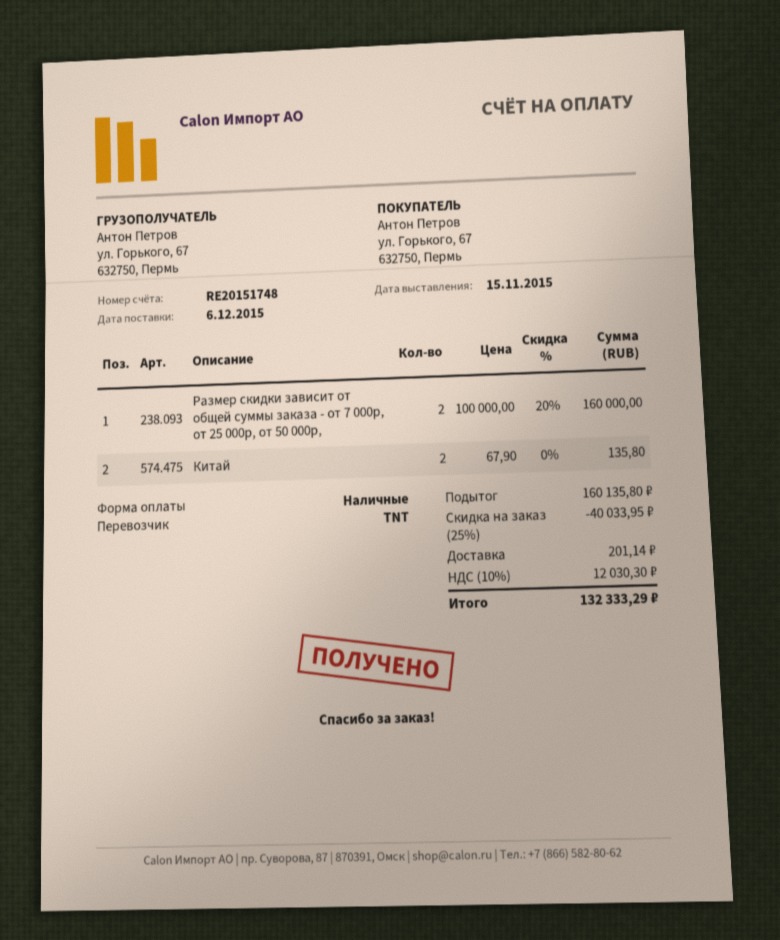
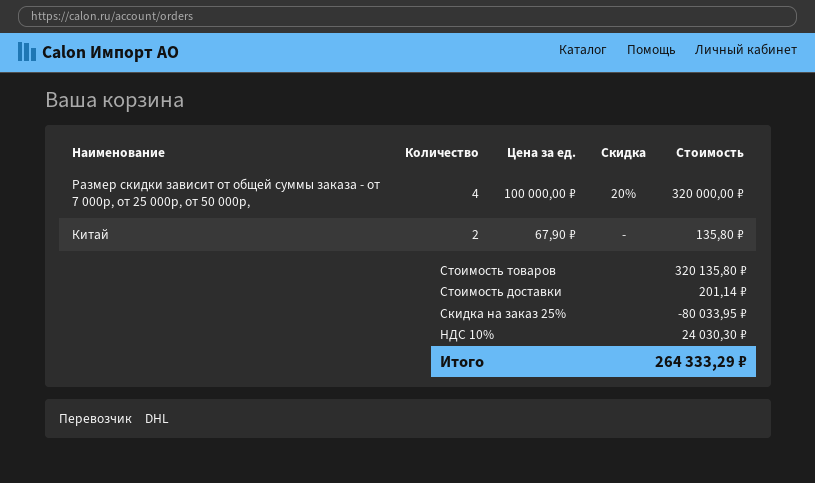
shipping method: TNT -> DHL
Размер скидки зависит от общей суммы заказа - от 7 000р, от 25 000р, от 50 000р,: 2 x 100000.00 - 20% = 160000.00 -> 4 x 100000.00 - 20% = 320000.00
subtotal: 160135.80 -> 320135.80
discount: 25% = 40033.95 -> 25% = 80033.95
tax: 10% = 12030.30 -> 10% = 24030.30
total: 132333.29 -> 264333.29

